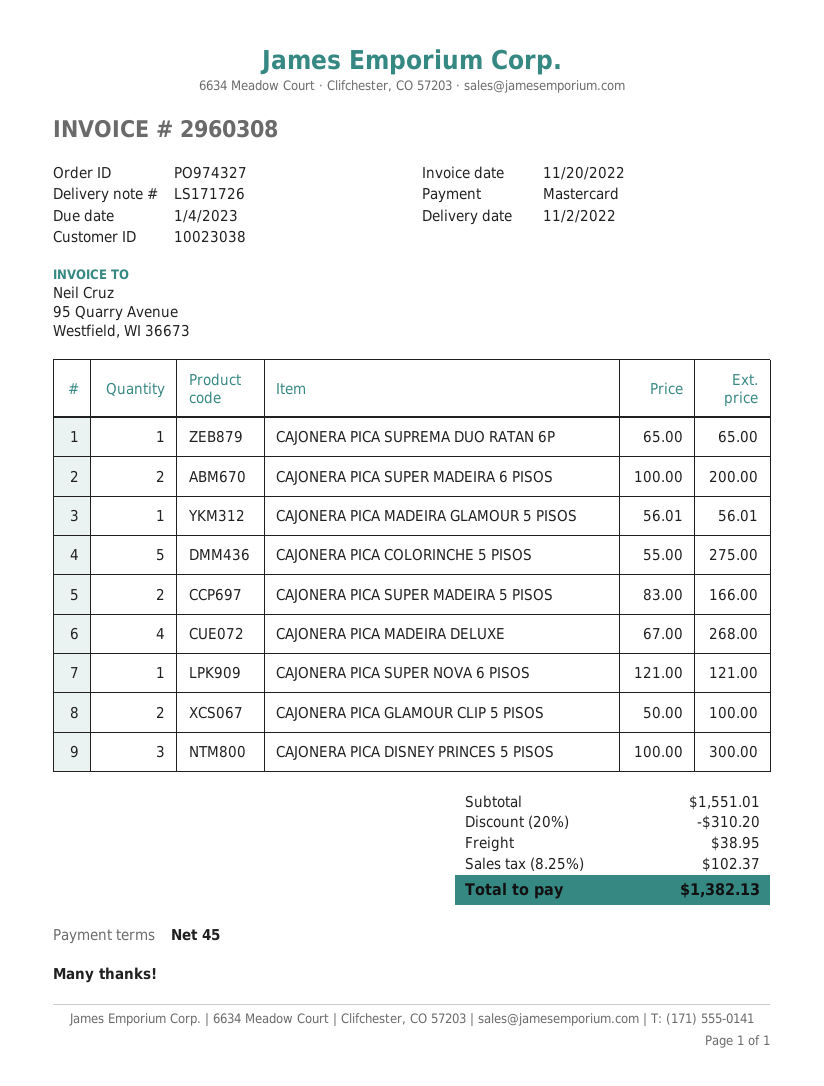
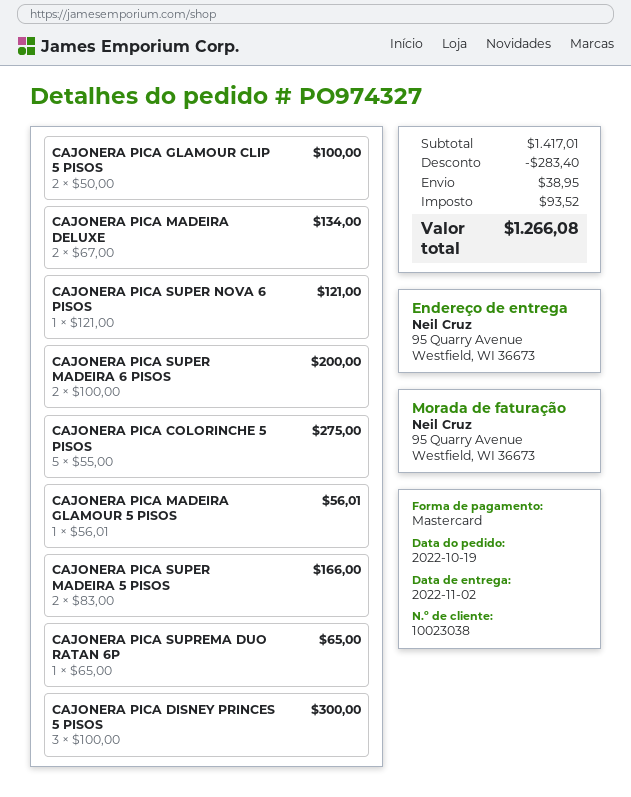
CAJONERA PICA MADEIRA DELUXE: 4 x 67.00 = 268.00 -> 2 x 67.00 = 134.00
subtotal: 1551.01 -> 1417.01
discount: 310.20 -> 283.40
tax: 102.37 -> 93.52
total: 1382.13 -> 1266.08

